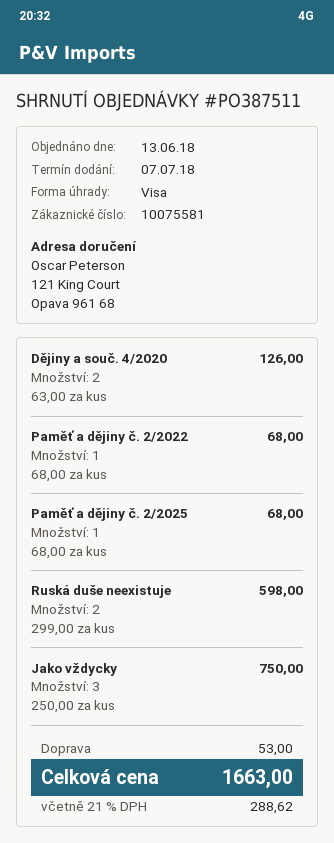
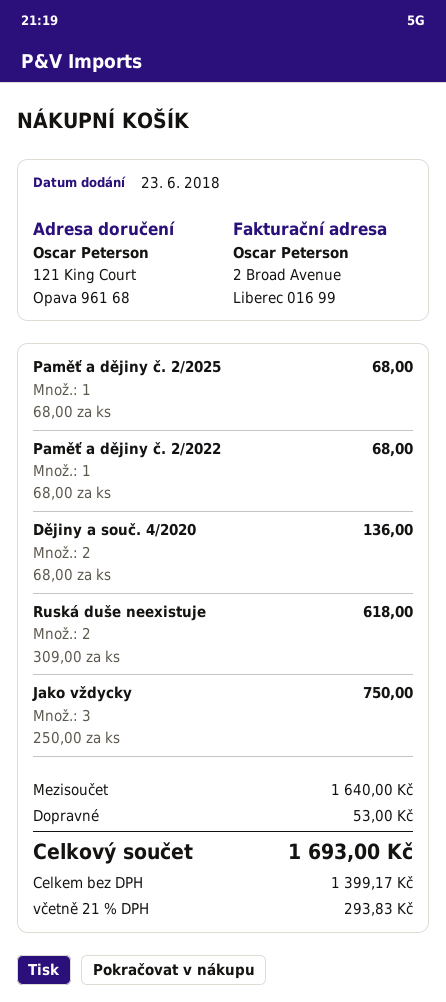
delivery date: 2018-07-07 -> 2018-06-23
Dějiny a souč. 4/2020: 2 x 63.00 = 126.00 -> 2 x 68.00 = 136.00
Ruská duše neexistuje: 2 x 299.00 = 598.00 -> 2 x 309.00 = 618.00
tax: 21% = 288.62 -> 21% = 293.83
total: 1663.00 -> 1693.00

